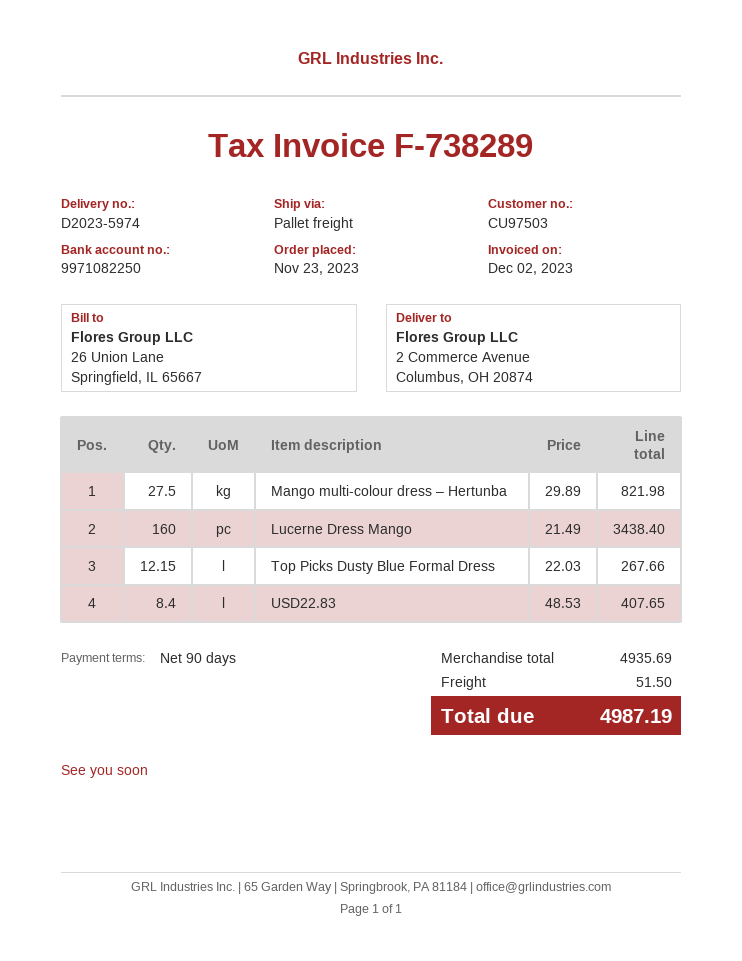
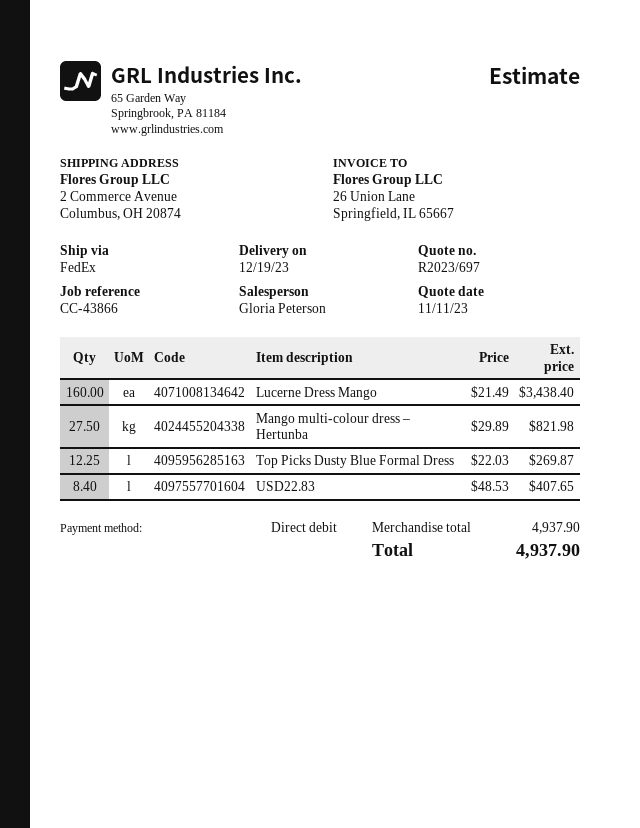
shipping method: pallet freight -> FedEx
Top Picks Dusty Blue Formal Dress: 12.15 x 22.03 = 267.66 -> 12.25 x 22.03 = 269.87
subtotal: 4935.69 -> 4937.90
shipping: 51.50 -> none
total: 4987.19 -> 4937.90

